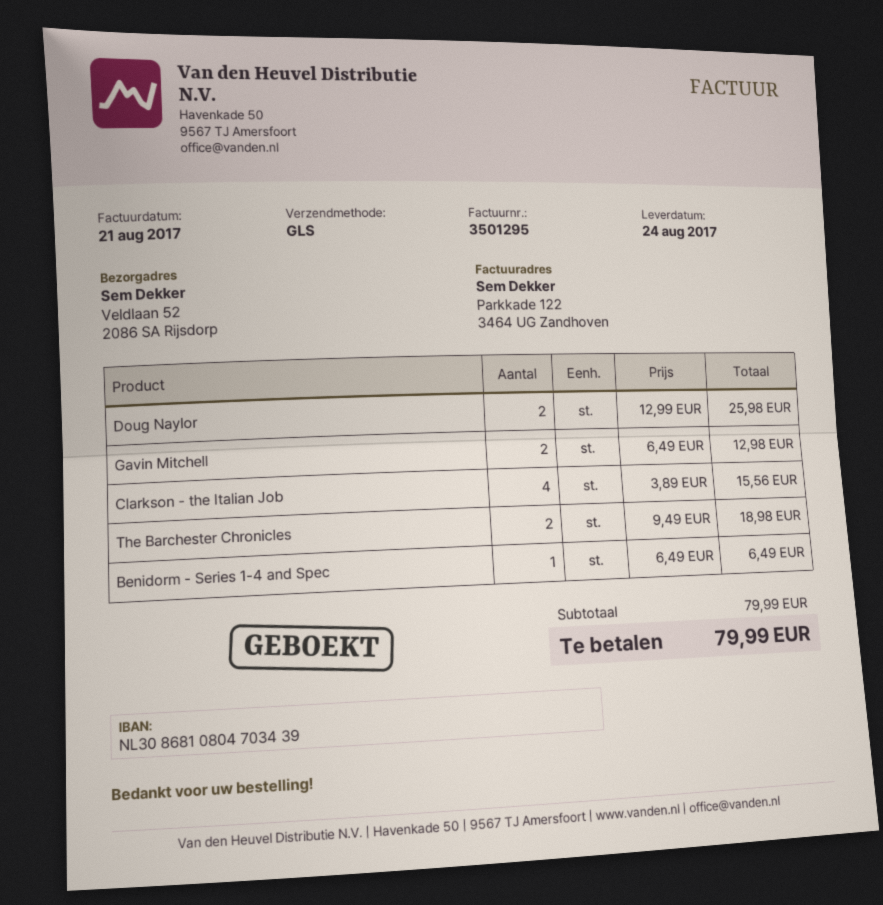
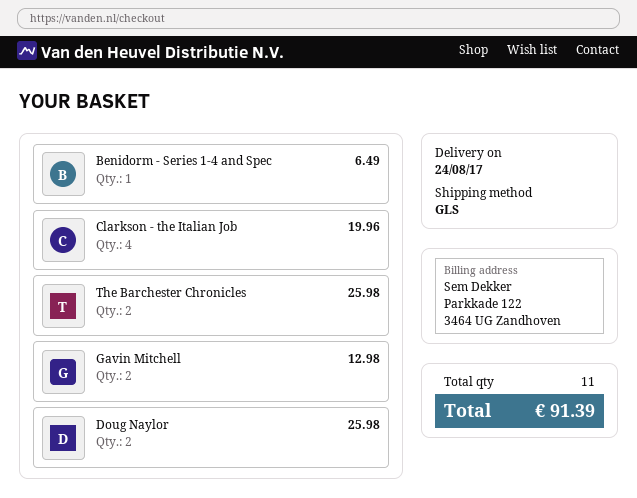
Clarkson - the Italian Job: 4 for 15.56 -> 4 for 19.96
The Barchester Chronicles: 2 for 18.98 -> 2 for 25.98
total: 79.99 -> 91.39

